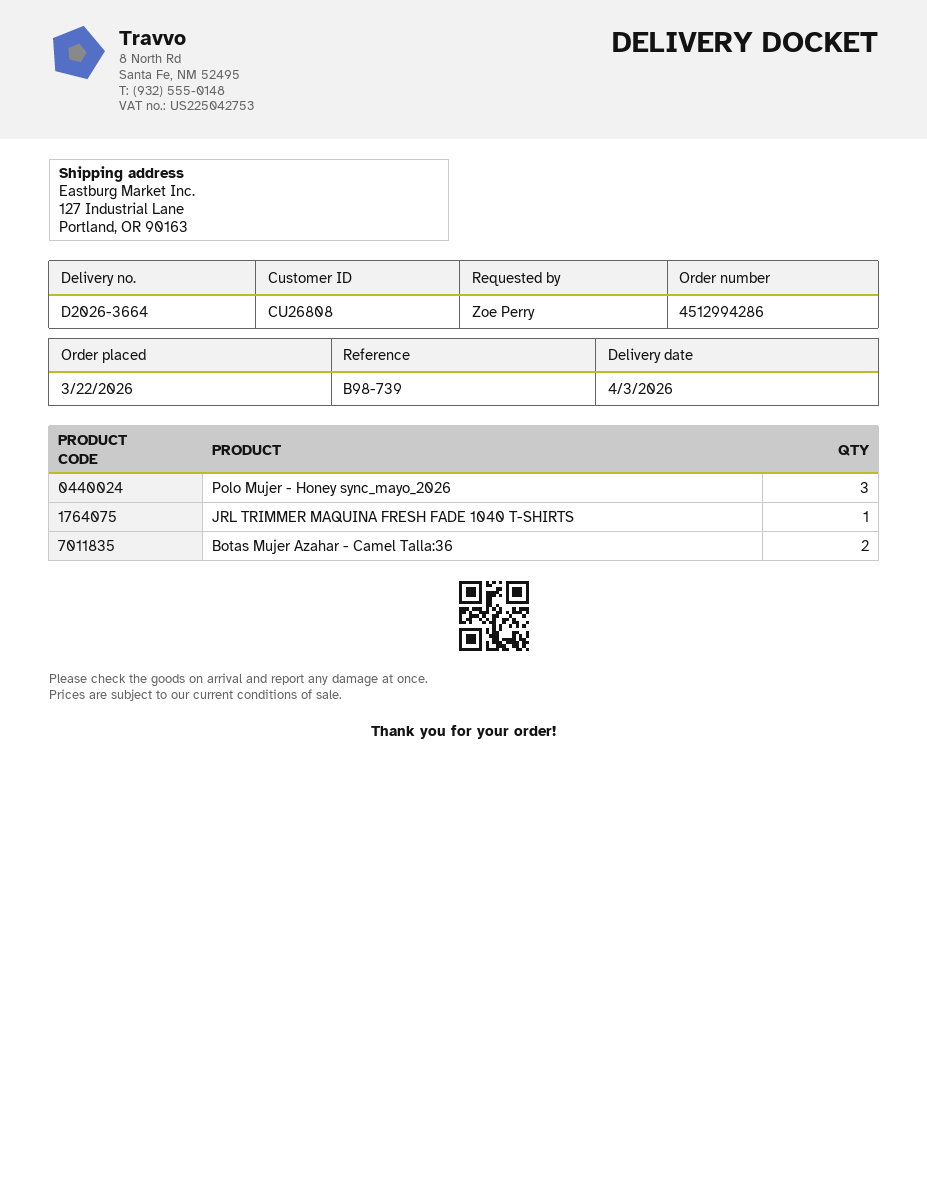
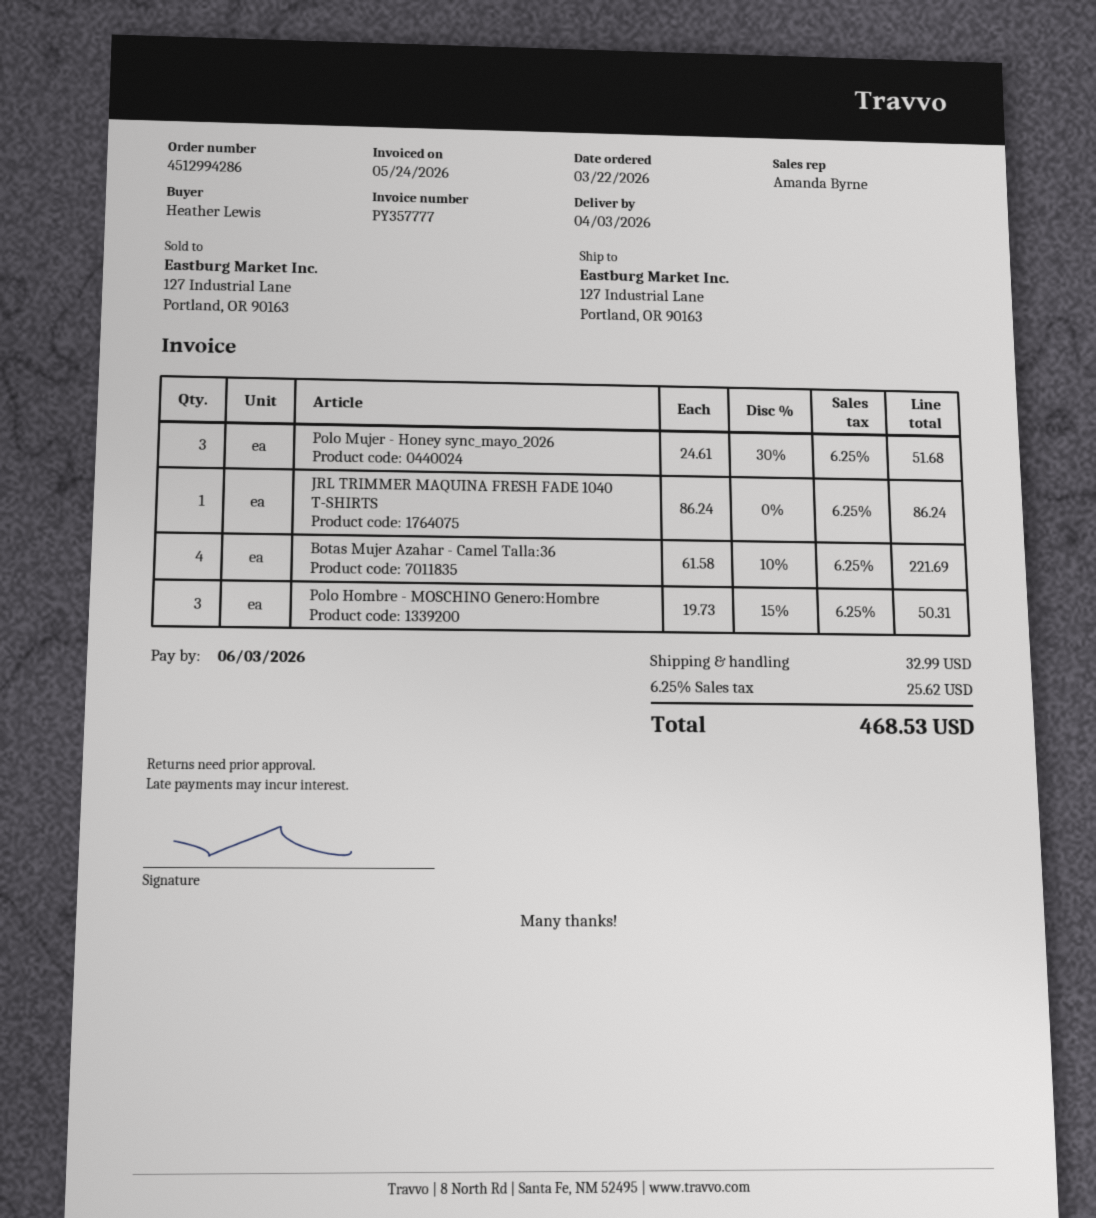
ordered by: Zoe Perry -> Heather Lewis
Botas Mujer Azahar - Camel Talla:36: 2 -> 4
Polo Hombre - MOSCHINO Genero:Hombre: none -> 3

